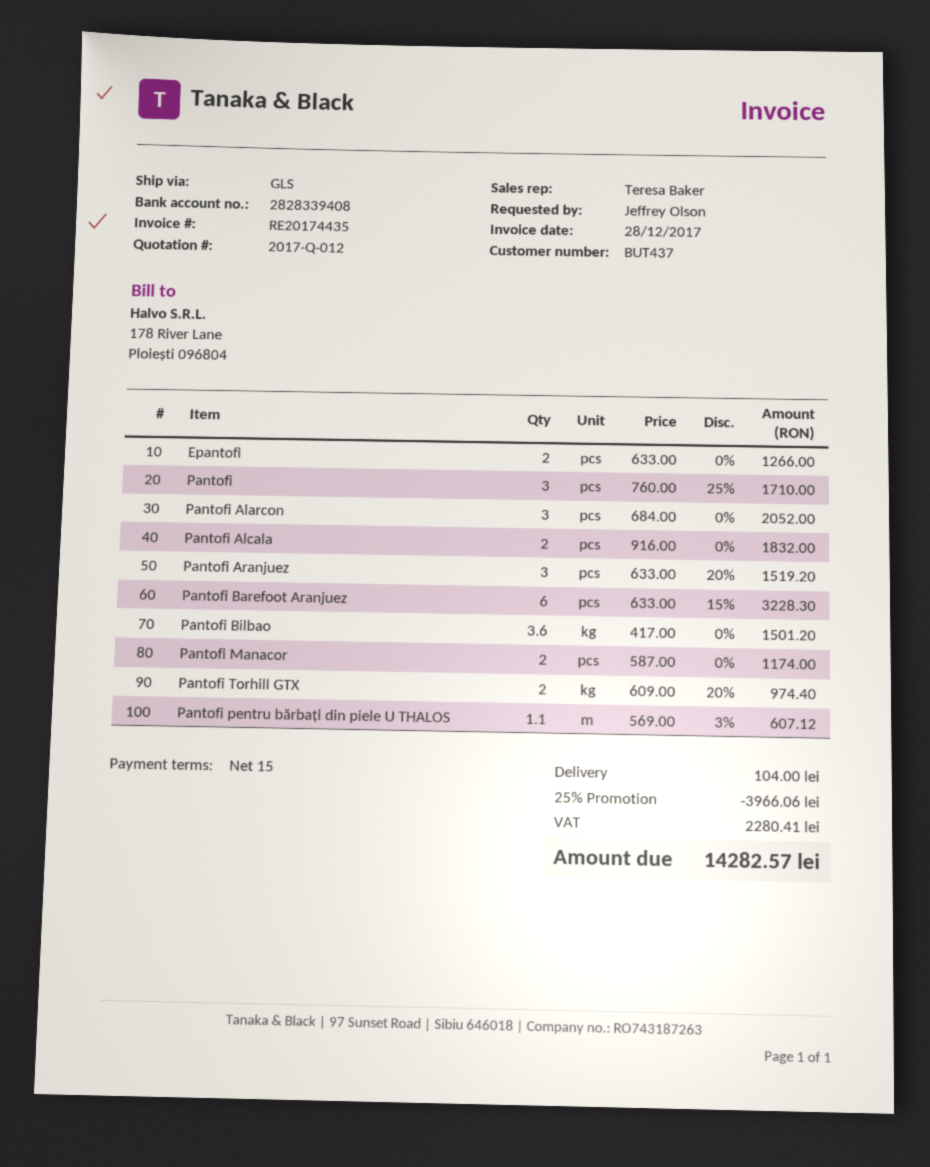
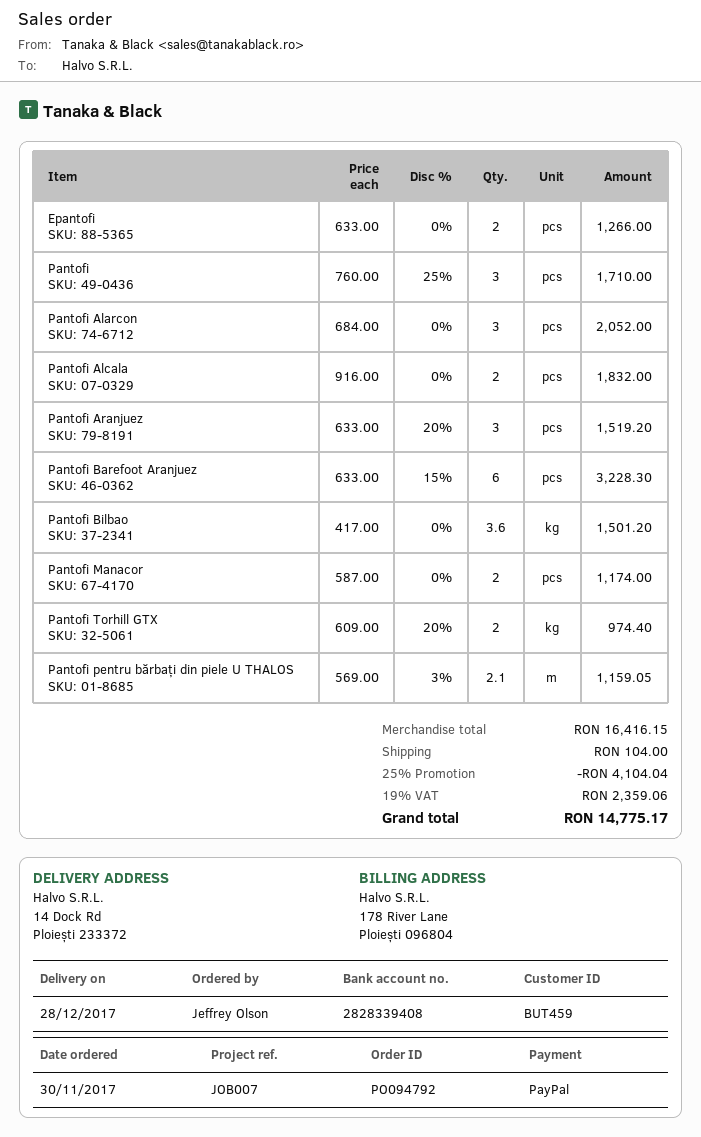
customer number: BUT437 -> BUT459
Pantofi pentru bărbați din piele U THALOS: 1.1 x 569.00 - 3% = 607.12 -> 2.1 x 569.00 - 3% = 1159.05
discount: 25% = 3966.06 -> 25% = 4104.04
tax: 2280.41 -> 2359.06
total: 14282.57 -> 14775.17

